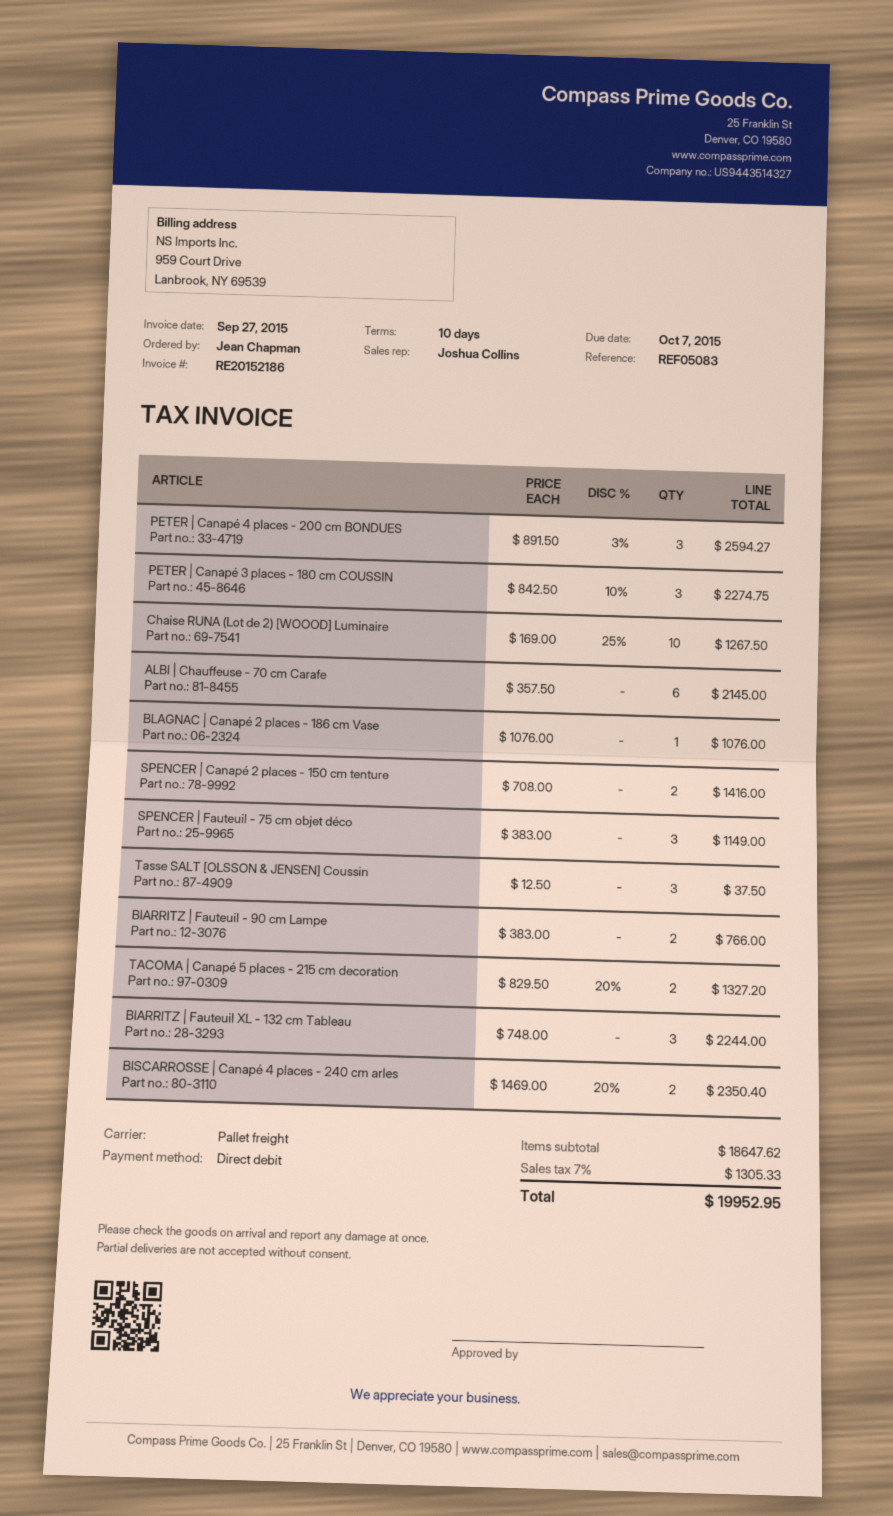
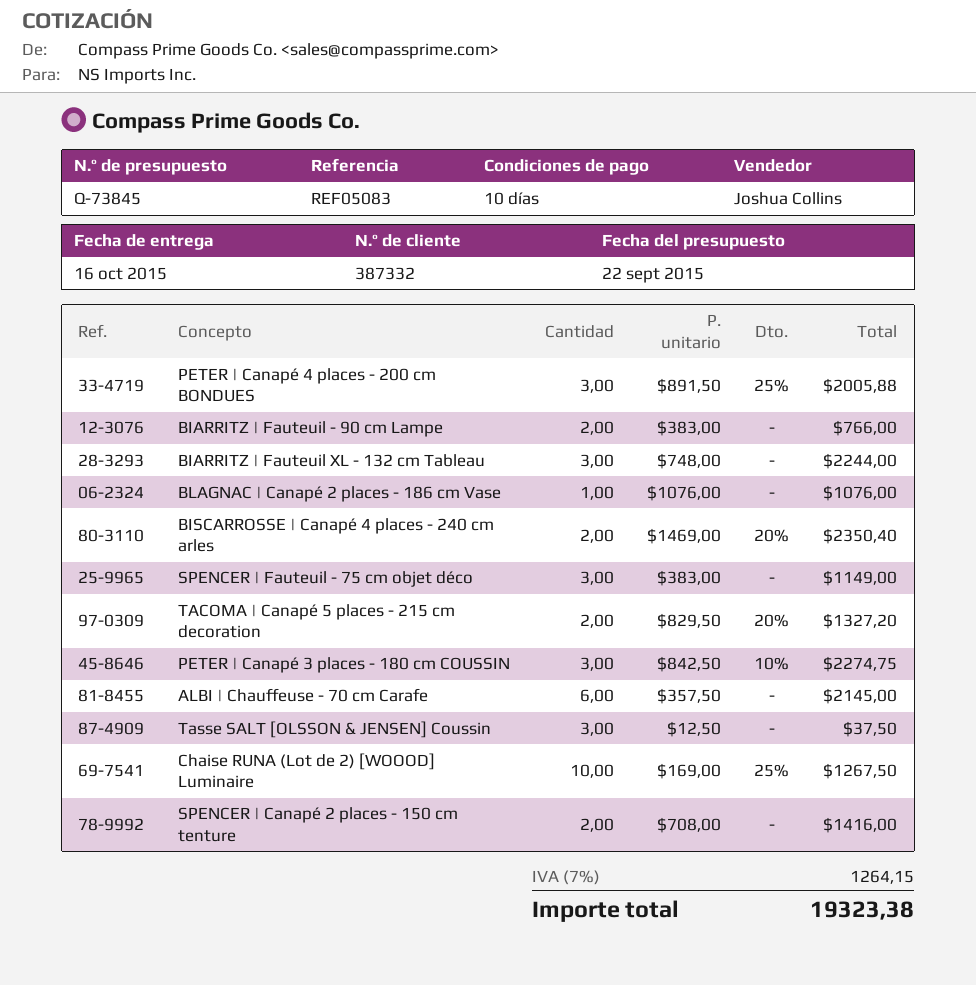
PETER | Canapé 4 places - 200 cm BONDUES: 3 x 891.50 - 3% = 2594.27 -> 3 x 891.50 - 25% = 2005.88
tax: 7% = 1305.33 -> 7% = 1264.15
total: 19952.95 -> 19323.38

